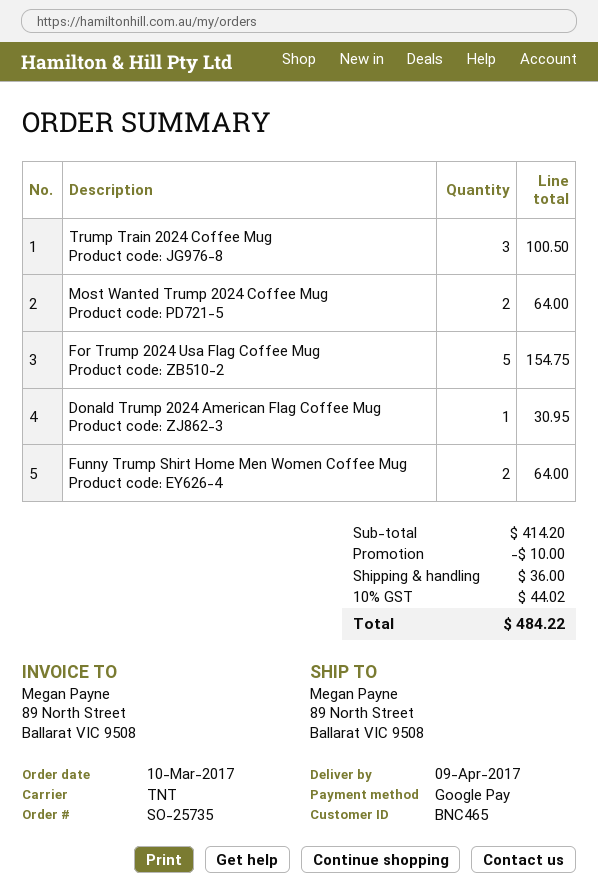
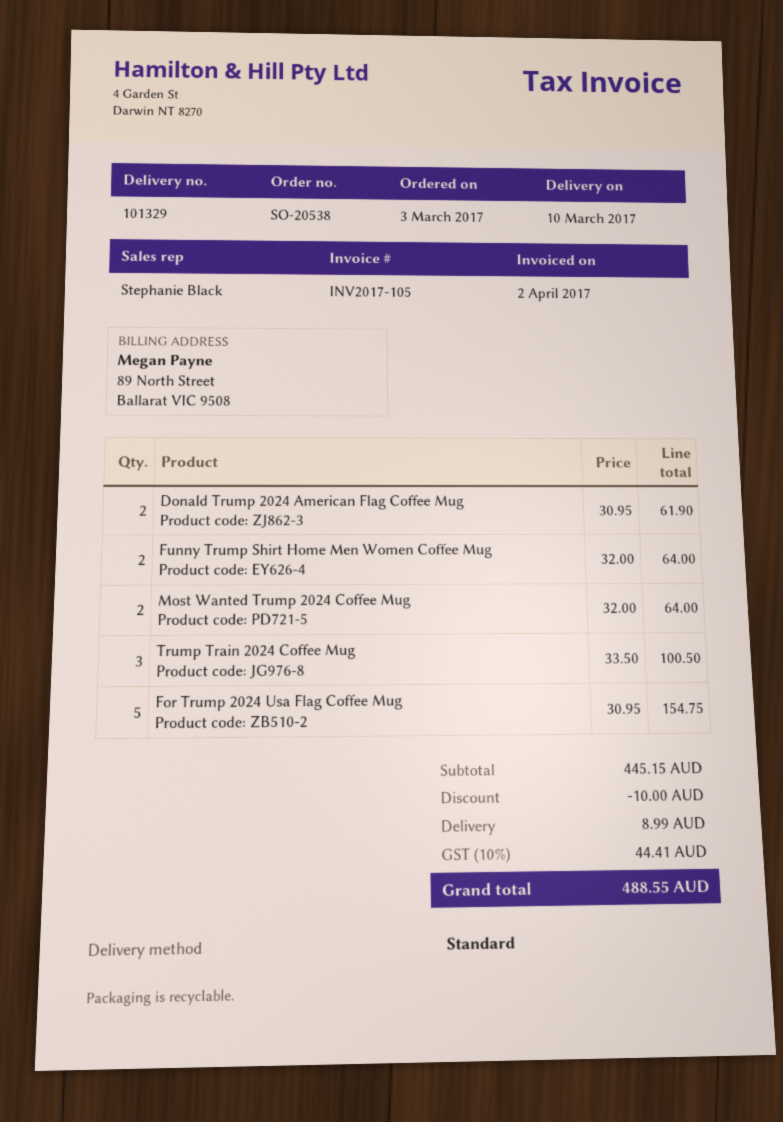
order number: SO-25735 -> SO-20538
order date: 2017-03-10 -> 2017-03-03
delivery date: 2017-04-09 -> 2017-03-10
shipping method: TNT -> standard
Donald Trump 2024 American Flag Coffee Mug: 1 for 30.95 -> 2 for 61.90
subtotal: 414.20 -> 445.15
shipping: 36.00 -> 8.99
tax: 10% = 44.02 -> 10% = 44.41
total: 484.22 -> 488.55

